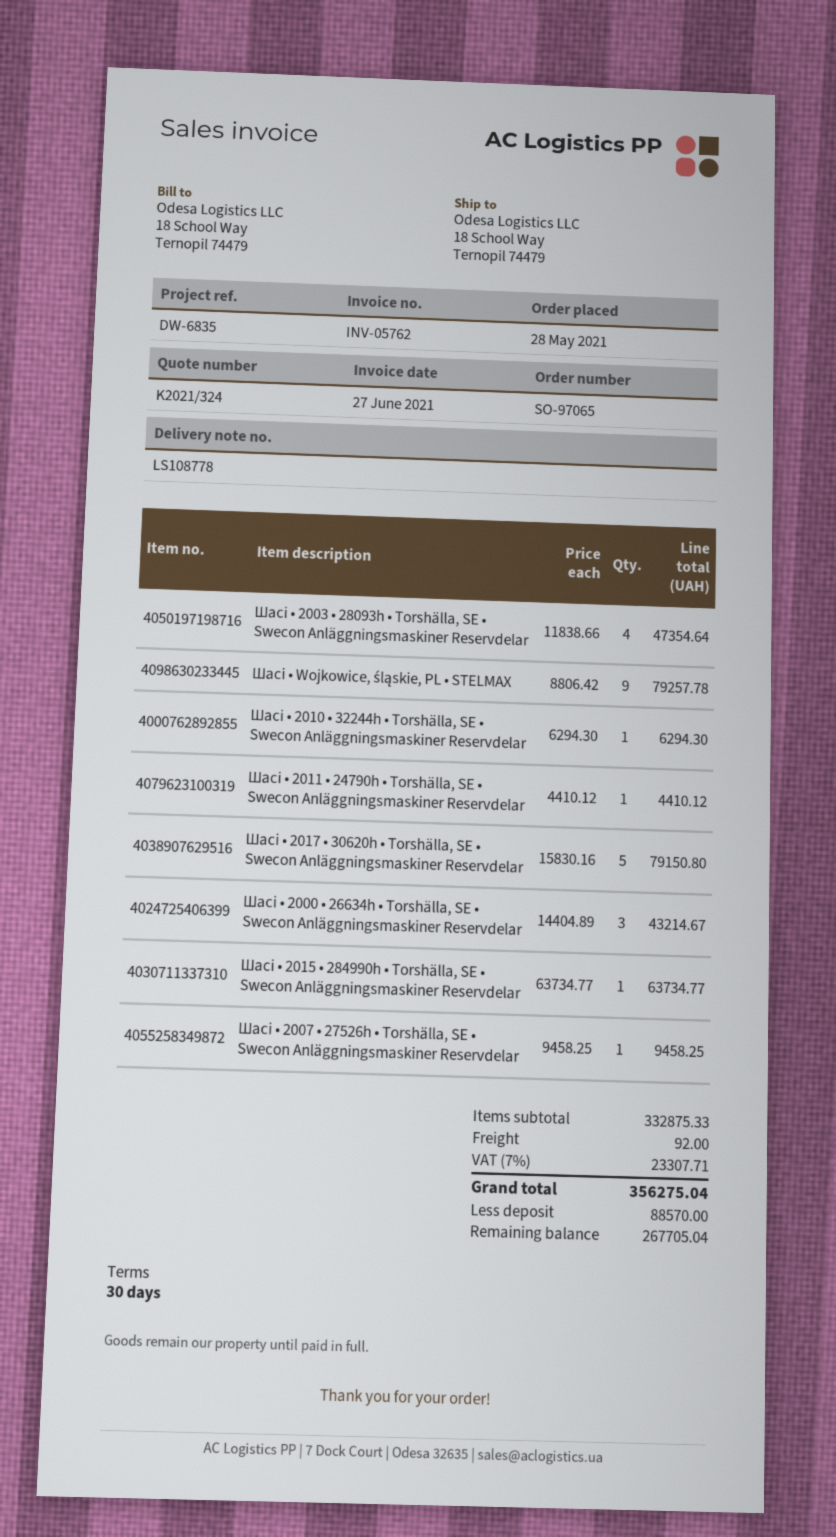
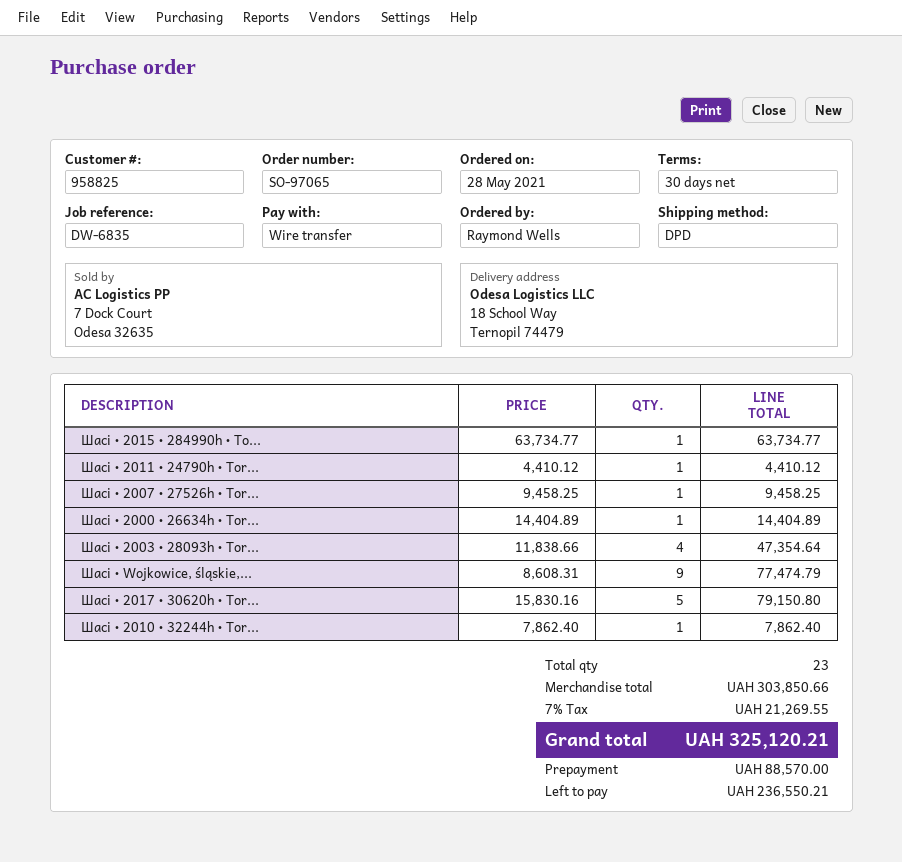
Шасі • Wojkowice, śląskie, PL • STELMAX: 9 x 8806.42 = 79257.78 -> 9 x 8608.31 = 77474.79
Шасі • 2010 • 32244h • Torshälla, SE • Swecon Anläggningsmaskiner Reservdelar: 1 x 6294.30 = 6294.30 -> 1 x 7862.40 = 7862.40
Шасі • 2000 • 26634h • Torshälla, SE • Swecon Anläggningsmaskiner Reservdelar: 3 x 14404.89 = 43214.67 -> 1 x 14404.89 = 14404.89
subtotal: 332875.33 -> 303850.66
shipping: 92.00 -> none
tax: 7% = 23307.71 -> 7% = 21269.55
total: 356275.04 -> 325120.21
balance: 267705.04 -> 236550.21

